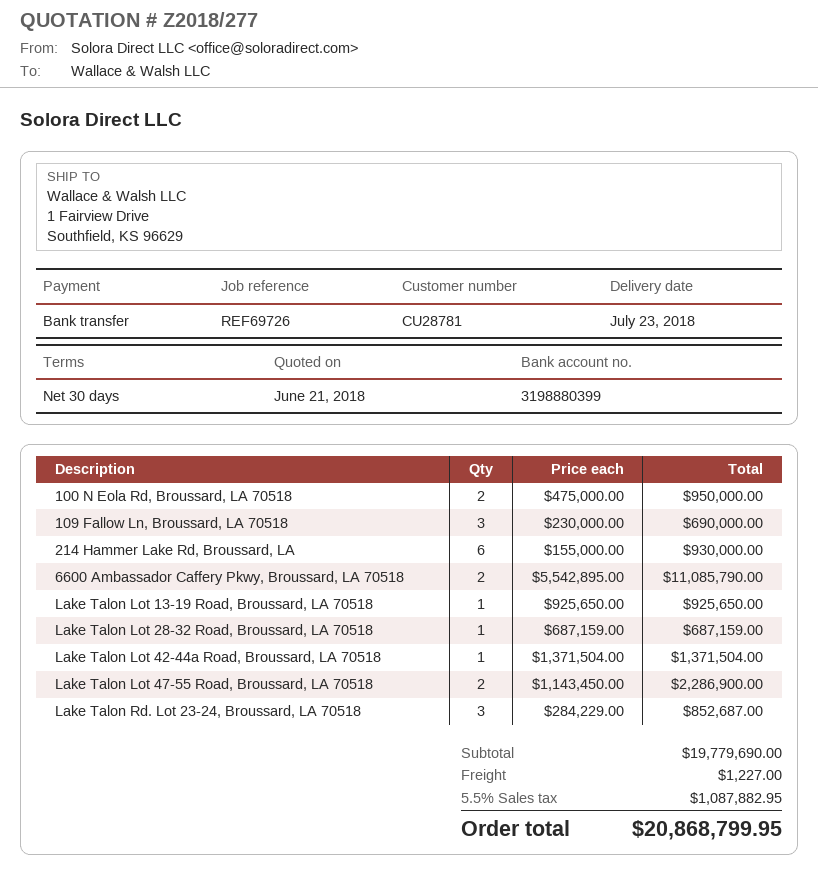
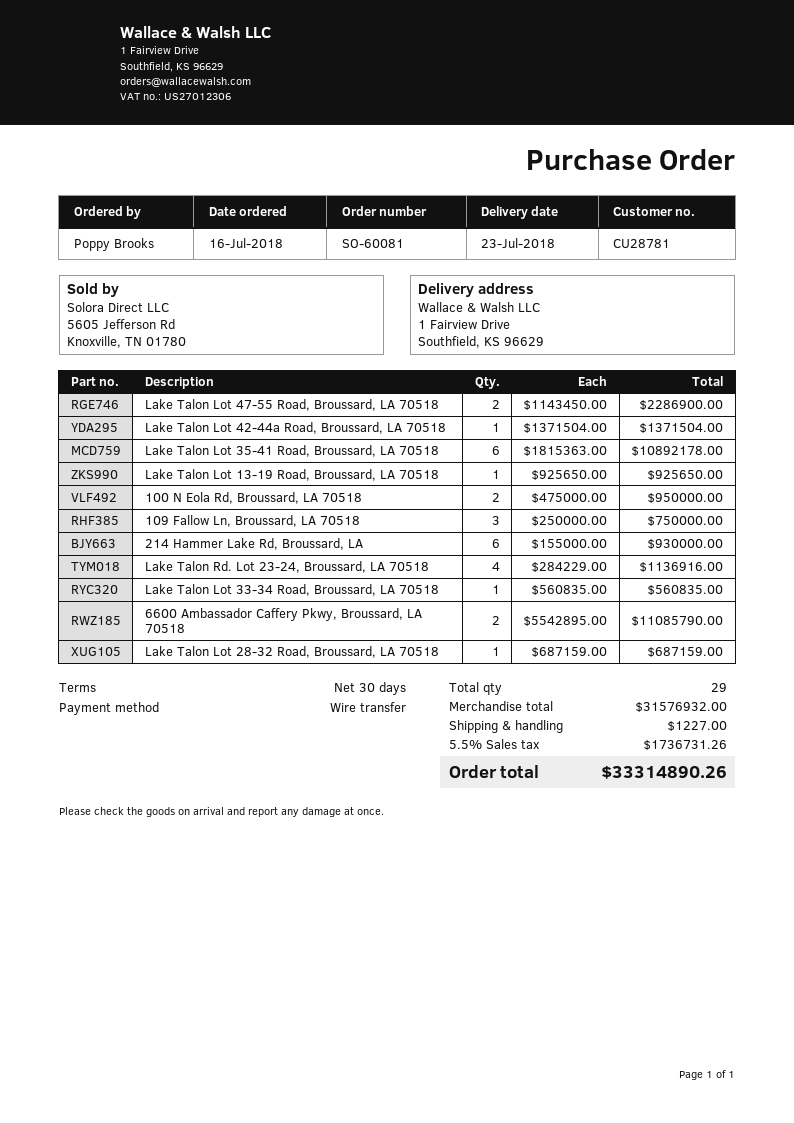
109 Fallow Ln, Broussard, LA 70518: 3 x 230000.00 = 690000.00 -> 3 x 250000.00 = 750000.00
Lake Talon Rd. Lot 23-24, Broussard, LA 70518: 3 x 284229.00 = 852687.00 -> 4 x 284229.00 = 1136916.00
Lake Talon Lot 35-41 Road, Broussard, LA 70518: none -> 6 x 1815363.00 = 10892178.00
Lake Talon Lot 33-34 Road, Broussard, LA 70518: none -> 1 x 560835.00 = 560835.00
subtotal: 19779690.00 -> 31576932.00
tax: 5.5% = 1087882.95 -> 5.5% = 1736731.26
total: 20868799.95 -> 33314890.26

